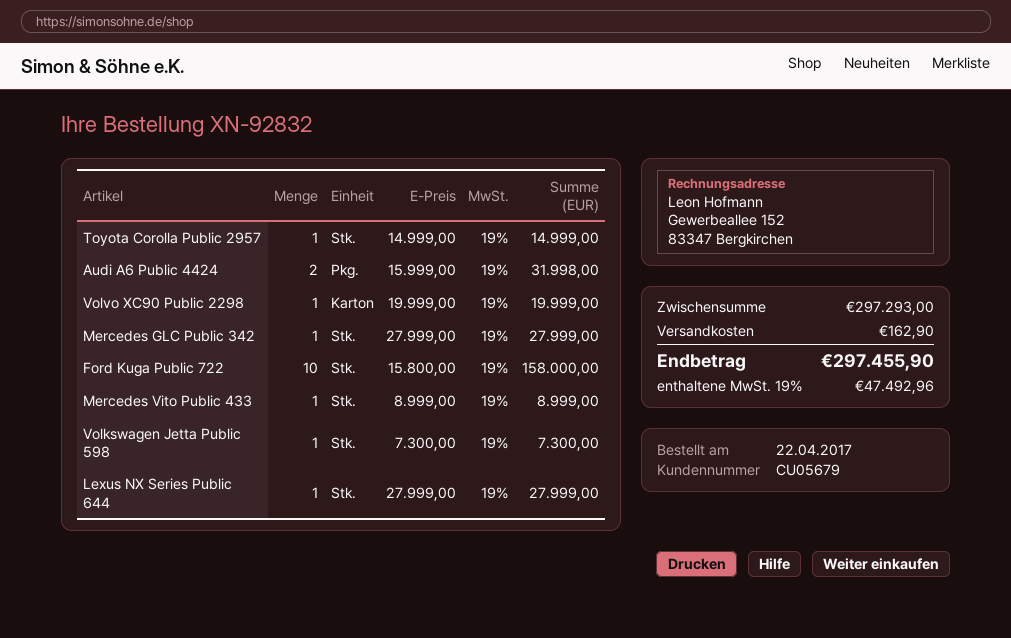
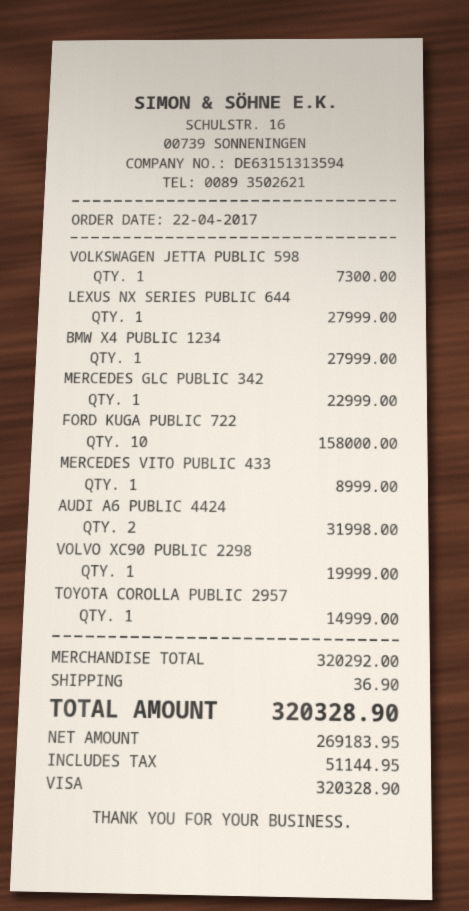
Mercedes GLC Public 342: 1 for 27999.00 -> 1 for 22999.00
BMW X4 PUBLIC 1234: none -> 1 for 27999.00
subtotal: 297293.00 -> 320292.00
shipping: 162.90 -> 36.90
tax: 47492.96 -> 51144.95
total: 297455.90 -> 320328.90

